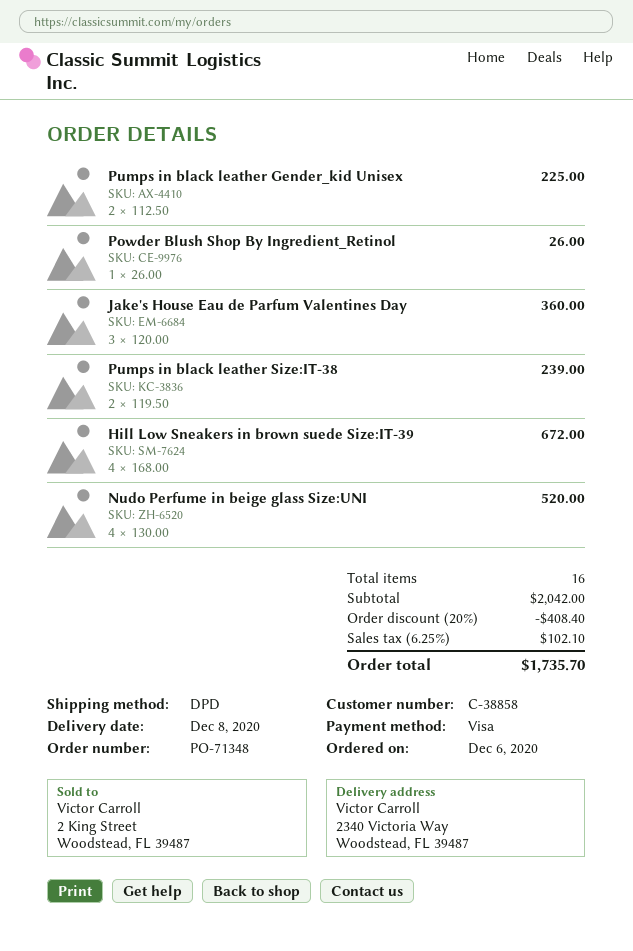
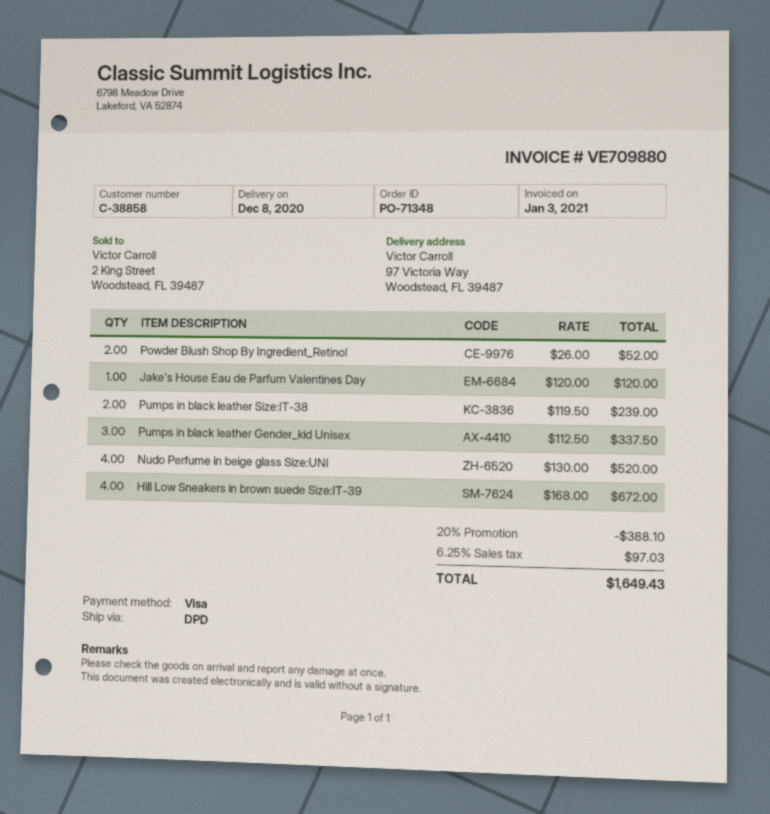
ship to: 2340 Victoria Way, Woodstead, FL 39487 -> 97 Victoria Way, Woodstead, FL 39487
Pumps in black leather Gender_kid Unisex: 2 x 112.50 = 225.00 -> 3 x 112.50 = 337.50
Powder Blush Shop By Ingredient_Retinol: 1 x 26.00 = 26.00 -> 2 x 26.00 = 52.00
Jake's House Eau de Parfum Valentines Day: 3 x 120.00 = 360.00 -> 1 x 120.00 = 120.00
discount: 20% = 408.40 -> 20% = 388.10
tax: 6.25% = 102.10 -> 6.25% = 97.03
total: 1735.70 -> 1649.43

